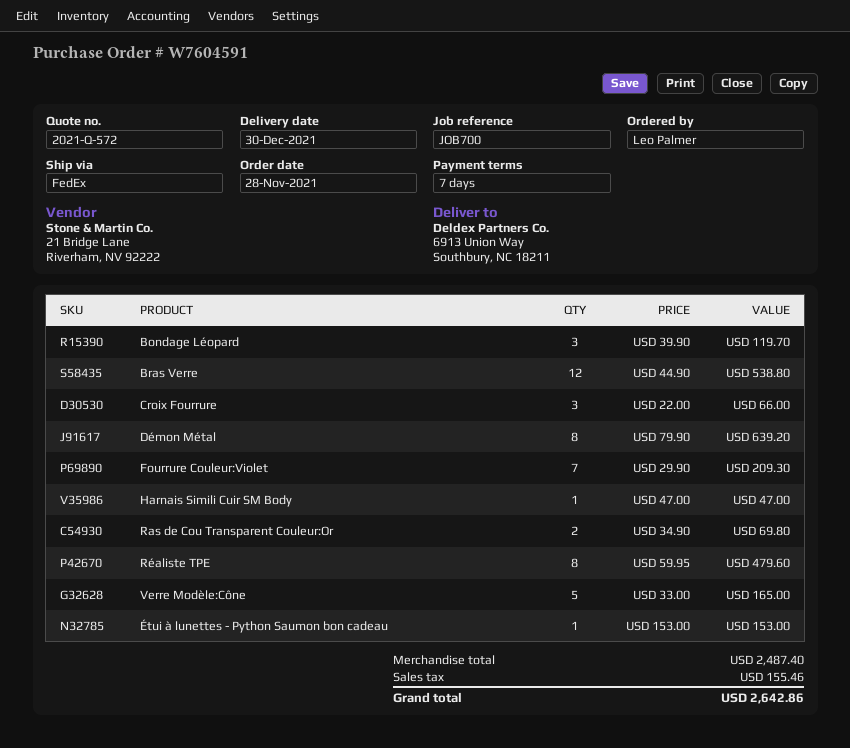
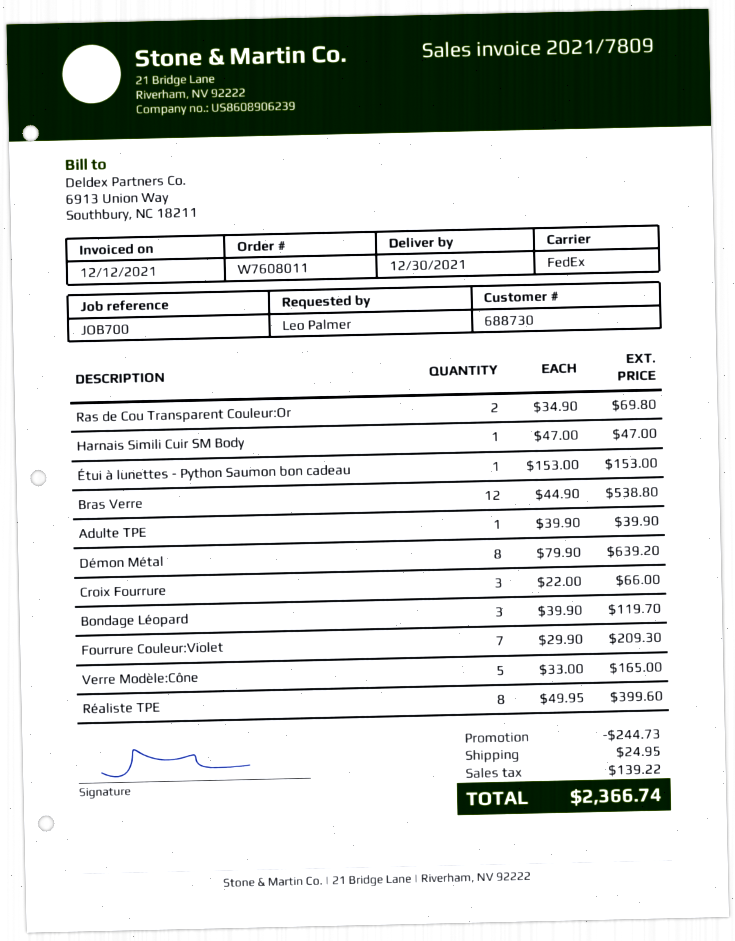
order number: W7604591 -> W7608011
Réaliste TPE: 8 x 59.95 = 479.60 -> 8 x 49.95 = 399.60
Adulte TPE: none -> 1 x 39.90 = 39.90
discount: none -> 244.73
shipping: none -> 24.95
tax: 155.46 -> 139.22
total: 2642.86 -> 2366.74

